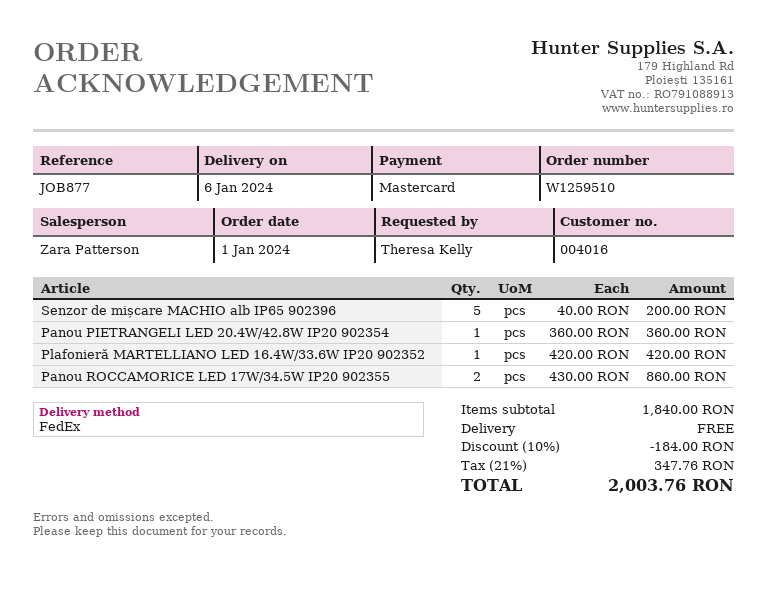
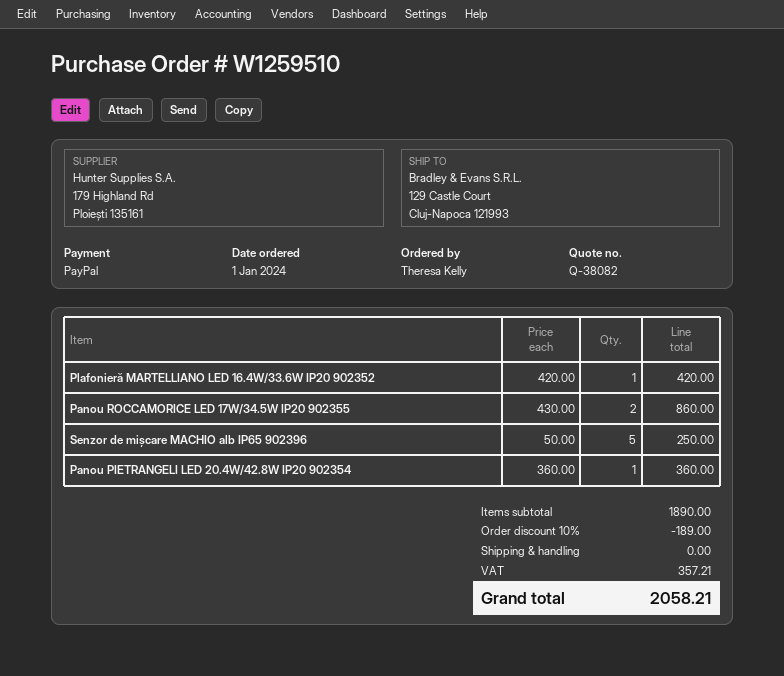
payment method: Mastercard -> PayPal
Senzor de mișcare MACHIO alb IP65 902396: 5 x 40.00 = 200.00 -> 5 x 50.00 = 250.00
subtotal: 1840.00 -> 1890.00
discount: 10% = 184.00 -> 10% = 189.00
tax: 347.76 -> 357.21
total: 2003.76 -> 2058.21

